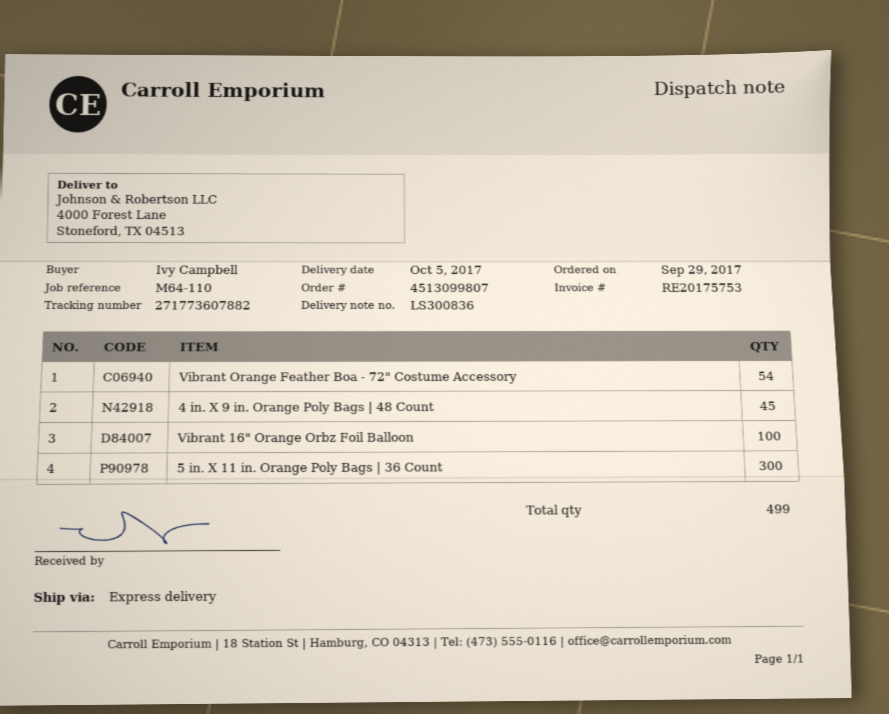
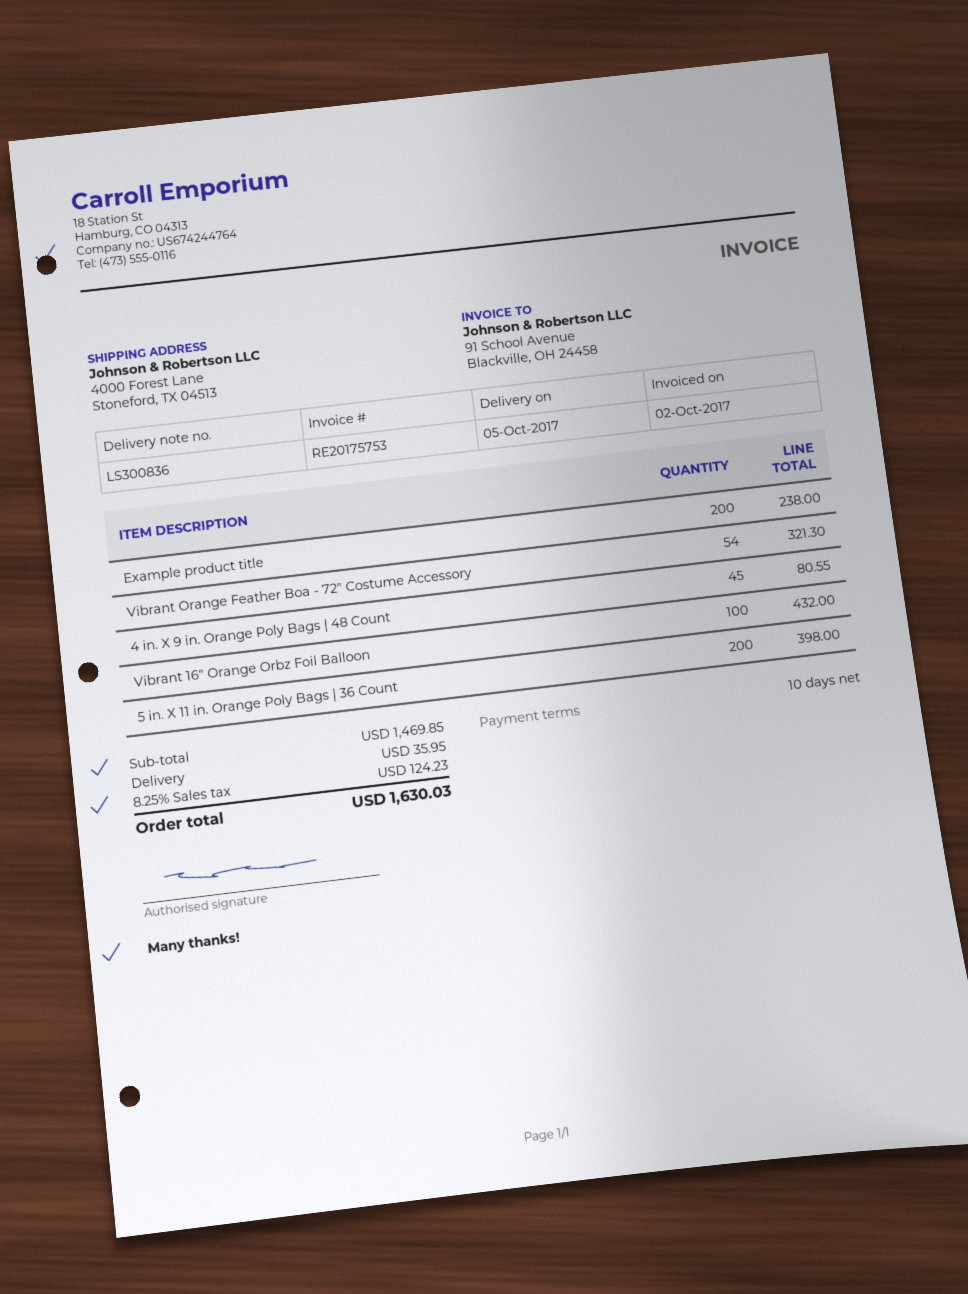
5 in. X 11 in. Orange Poly Bags | 36 Count: 300 -> 200
Example product title: none -> 200

